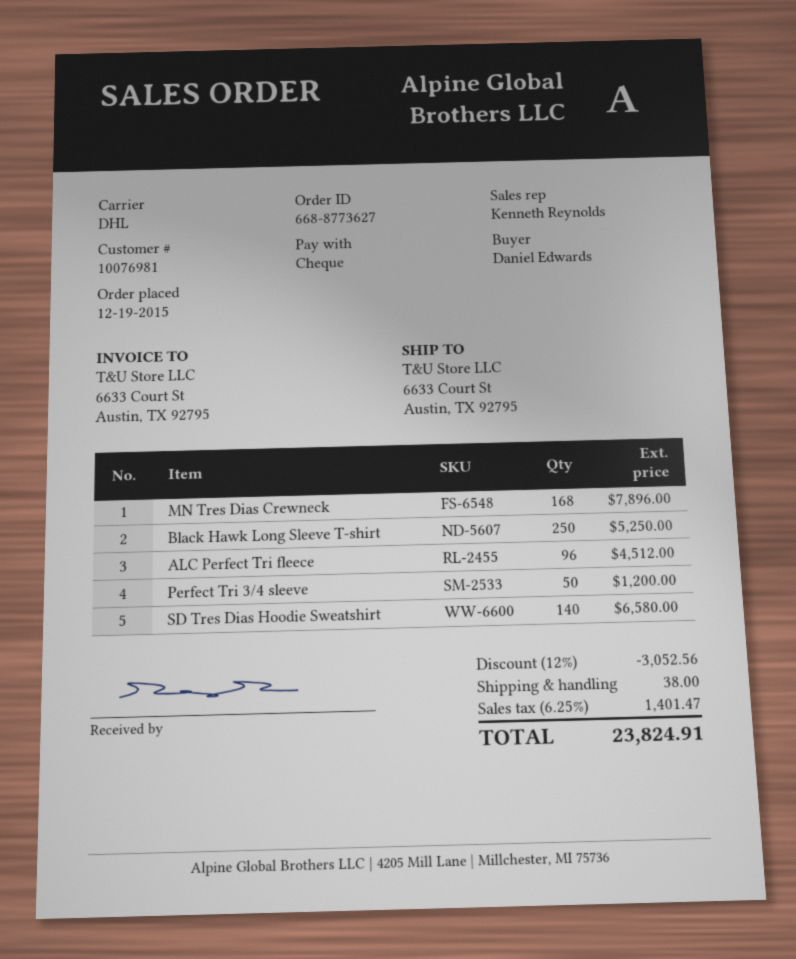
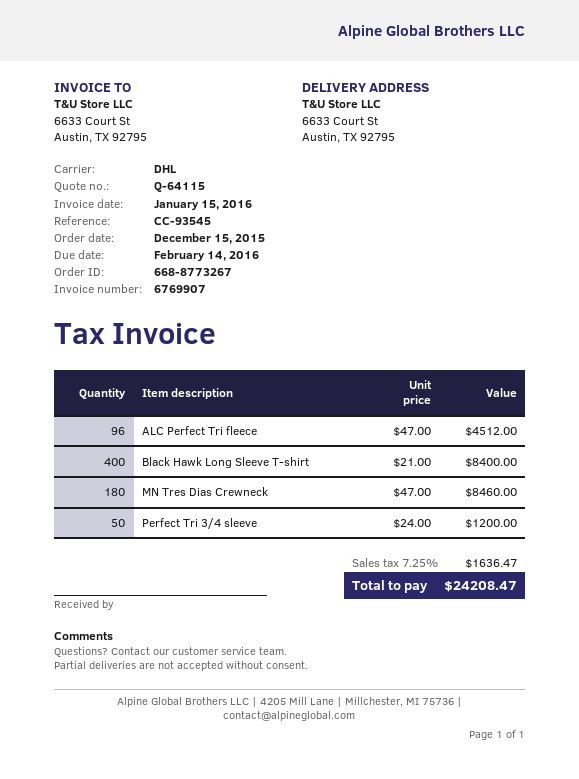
order number: 668-8773627 -> 668-8773267
order date: 2015-12-19 -> 2015-12-15
MN Tres Dias Crewneck: 168 for 7896.00 -> 180 for 8460.00
Black Hawk Long Sleeve T-shirt: 250 for 5250.00 -> 400 for 8400.00
SD Tres Dias Hoodie Sweatshirt: 140 for 6580.00 -> none
discount: 12% = 3052.56 -> none
shipping: 38.00 -> none
tax: 6.25% = 1401.47 -> 7.25% = 1636.47
total: 23824.91 -> 24208.47

